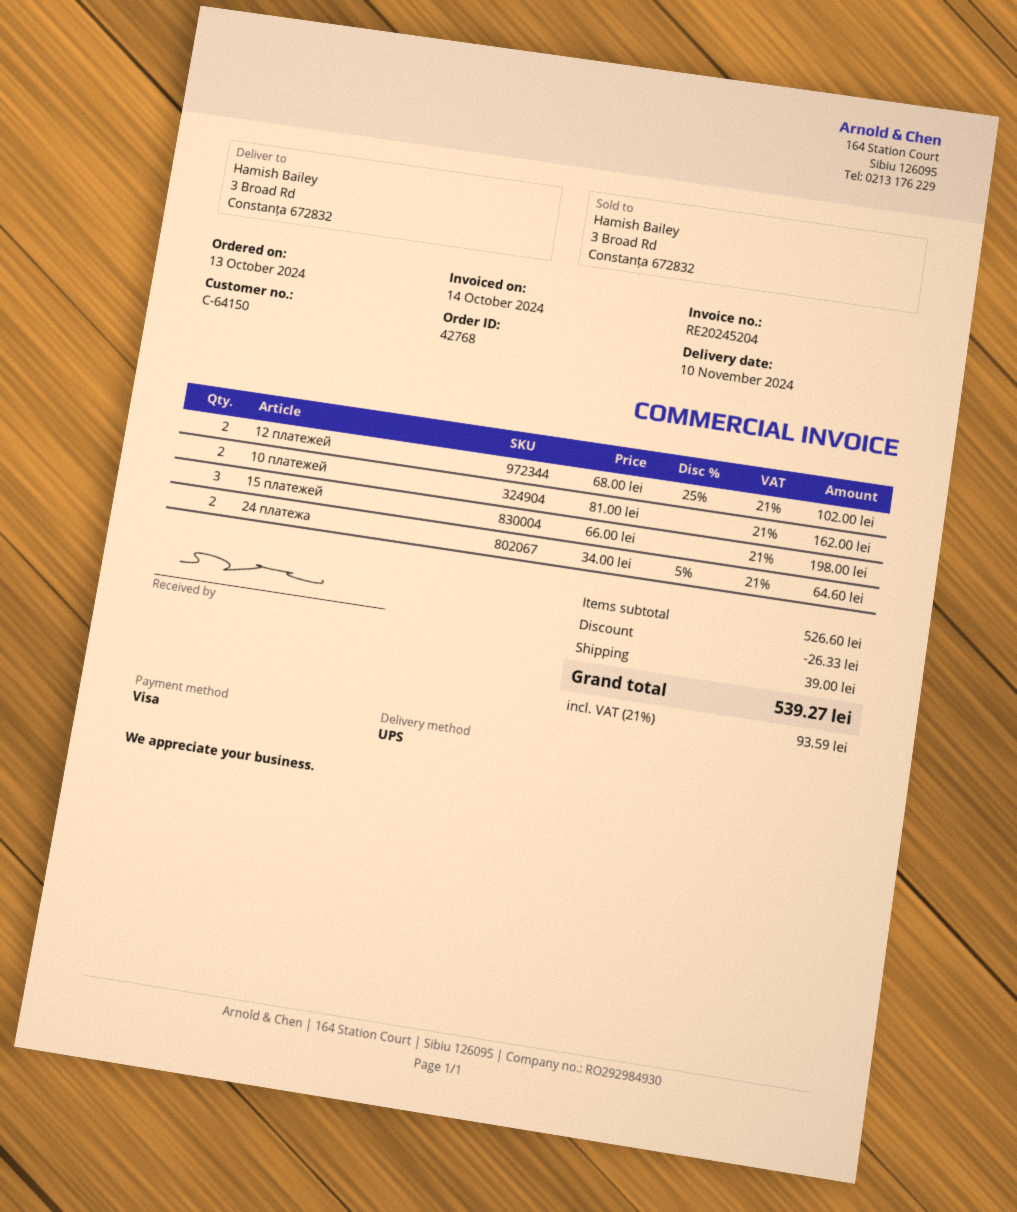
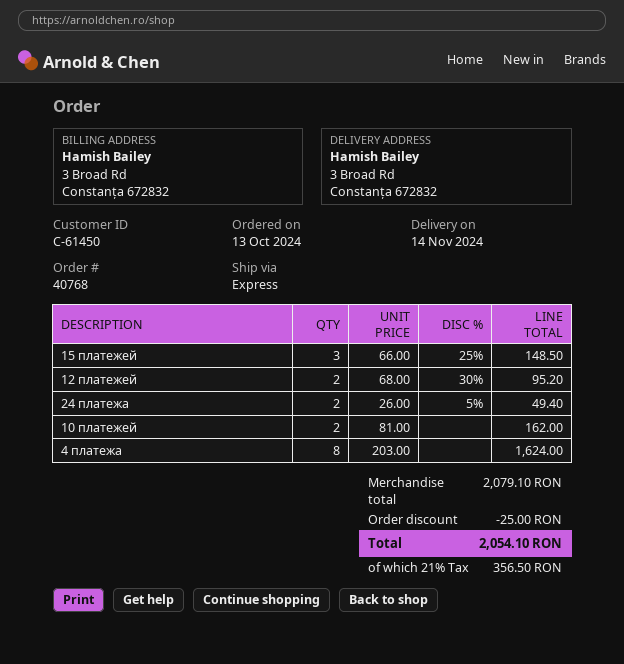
order number: 42768 -> 40768
delivery date: 2024-11-10 -> 2024-11-14
customer number: C-64150 -> C-61450
shipping method: UPS -> express
12 платежей: 2 x 68.00 - 25% = 102.00 -> 2 x 68.00 - 30% = 95.20
15 платежей: 3 x 66.00 = 198.00 -> 3 x 66.00 - 25% = 148.50
24 платежа: 2 x 34.00 - 5% = 64.60 -> 2 x 26.00 - 5% = 49.40
4 платежа: none -> 8 x 203.00 = 1624.00
subtotal: 526.60 -> 2079.10
discount: 26.33 -> 25.00
shipping: 39.00 -> none
tax: 21% = 93.59 -> 21% = 356.50
total: 539.27 -> 2054.10

